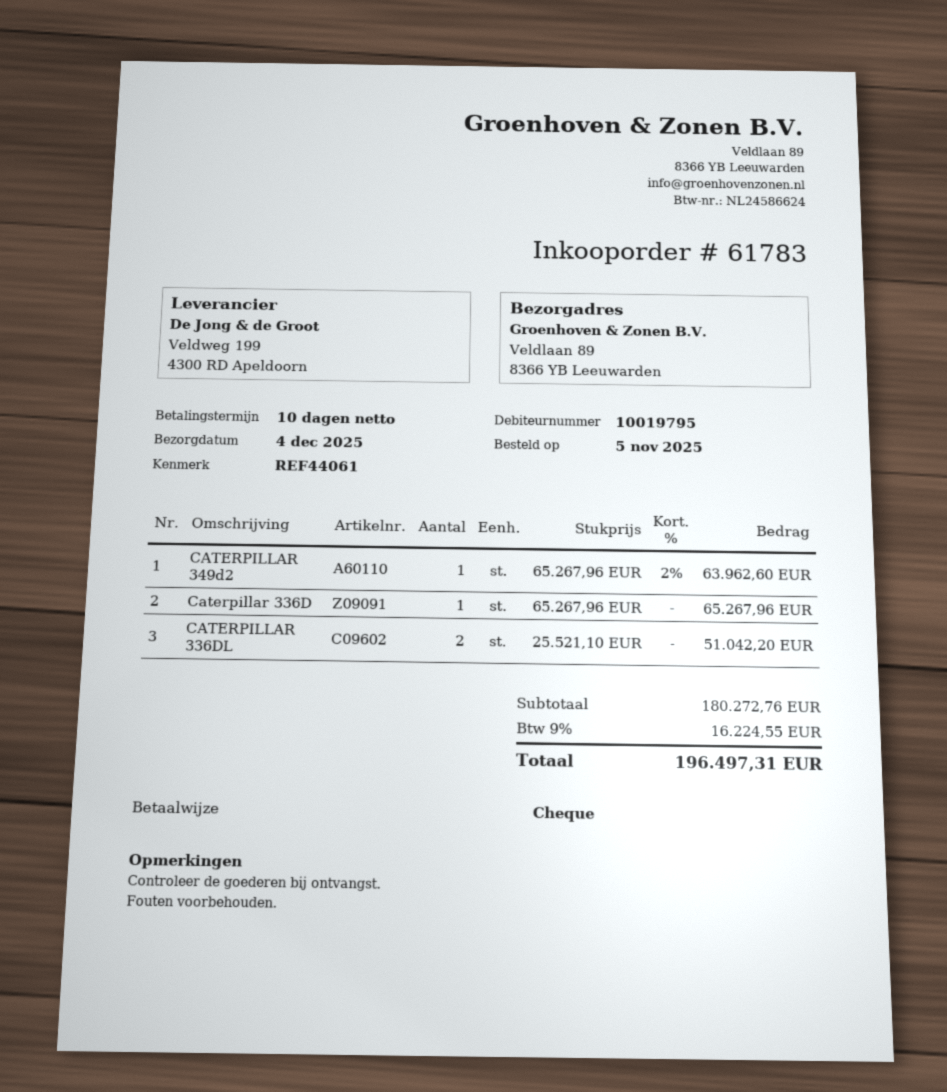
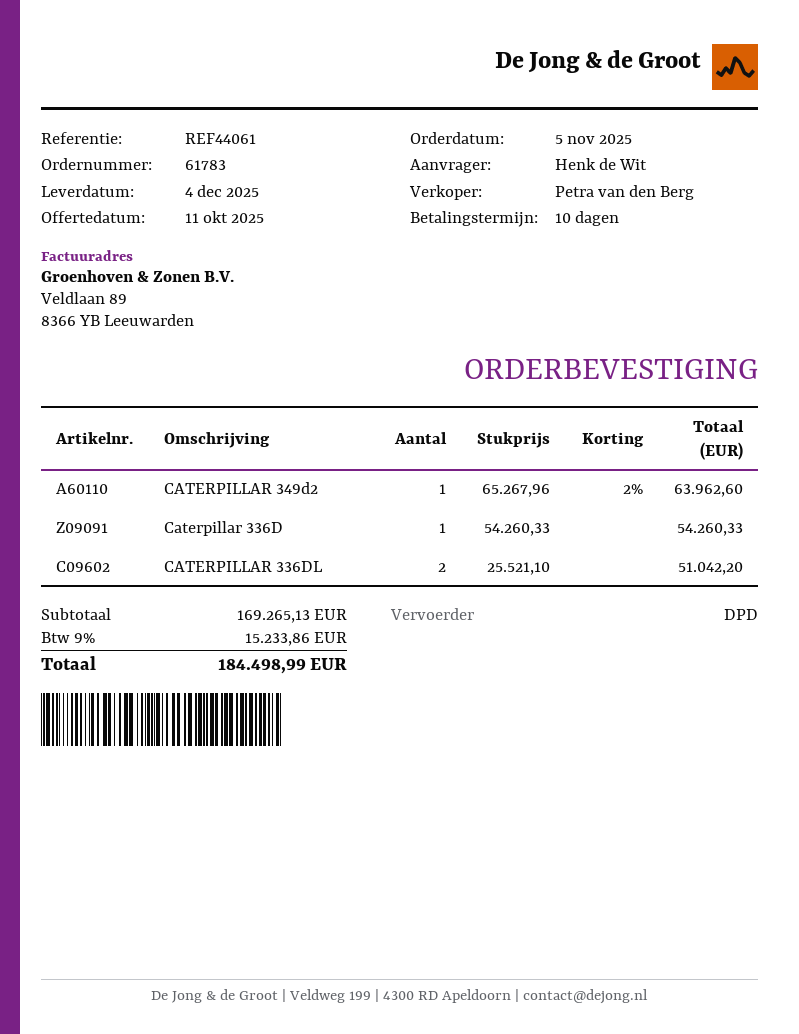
Caterpillar 336D: 1 x 65267.96 = 65267.96 -> 1 x 54260.33 = 54260.33
subtotal: 180272.76 -> 169265.13
tax: 9% = 16224.55 -> 9% = 15233.86
total: 196497.31 -> 184498.99

